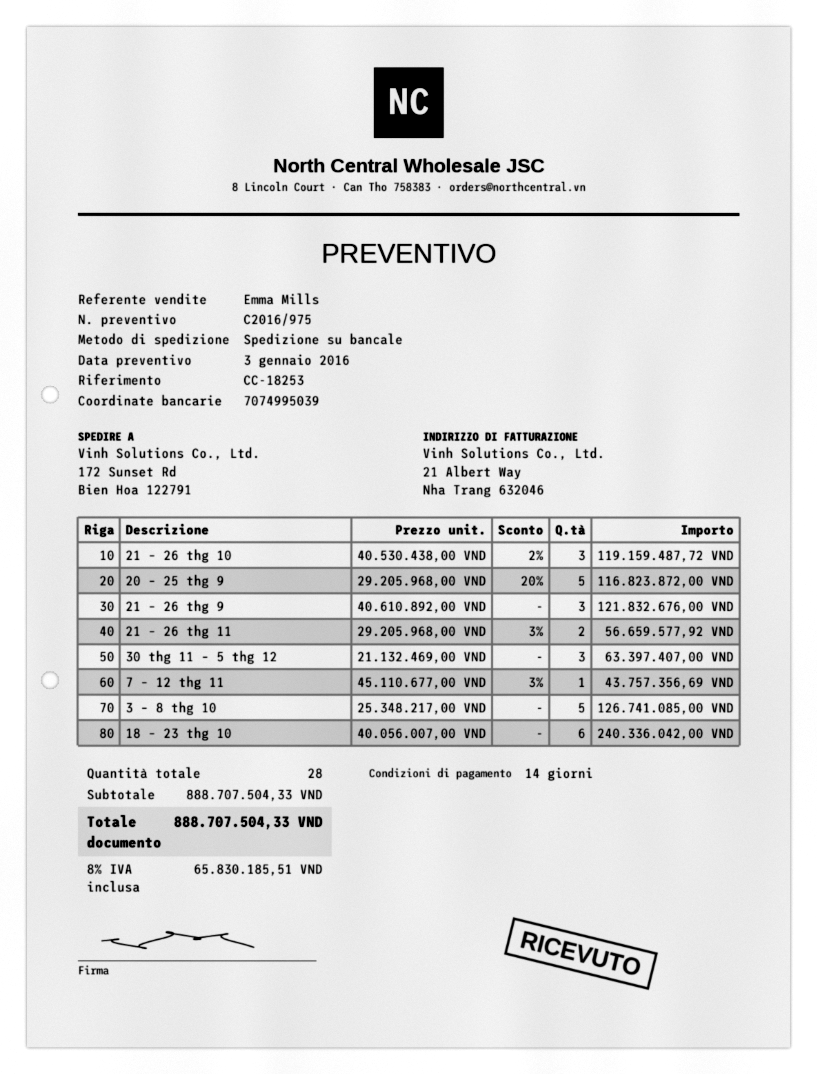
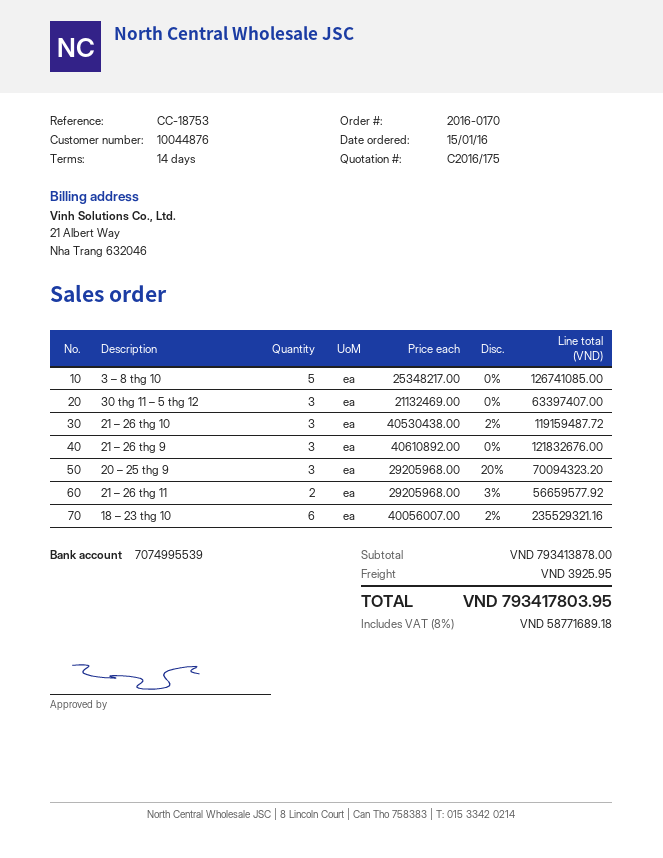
quote number: C2016/975 -> C2016/175
reference: CC-18253 -> CC-18753
bank account: 7074995039 -> 7074995539
20 – 25 thg 9: 5 x 29205968.00 - 20% = 116823872.00 -> 3 x 29205968.00 - 20% = 70094323.20
7 – 12 thg 11: 1 x 45110677.00 - 3% = 43757356.69 -> none
18 – 23 thg 10: 6 x 40056007.00 = 240336042.00 -> 6 x 40056007.00 - 2% = 235529321.16
subtotal: 888707504.33 -> 793413878.00
shipping: none -> 3925.95
tax: 8% = 65830185.51 -> 8% = 58771689.18
total: 888707504.33 -> 793417803.95

